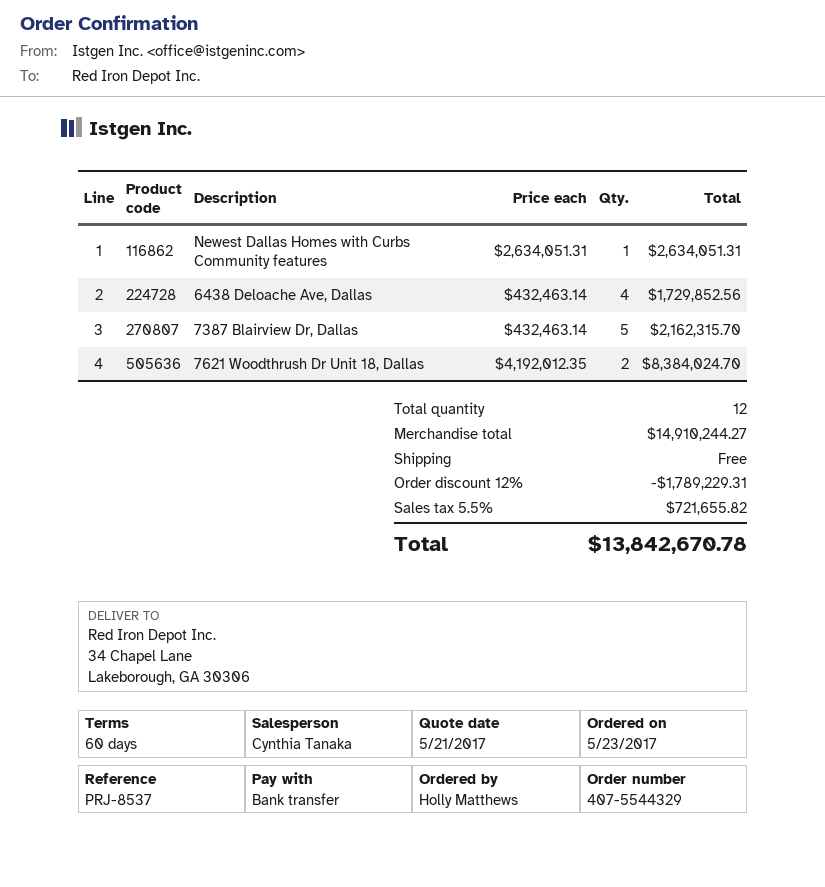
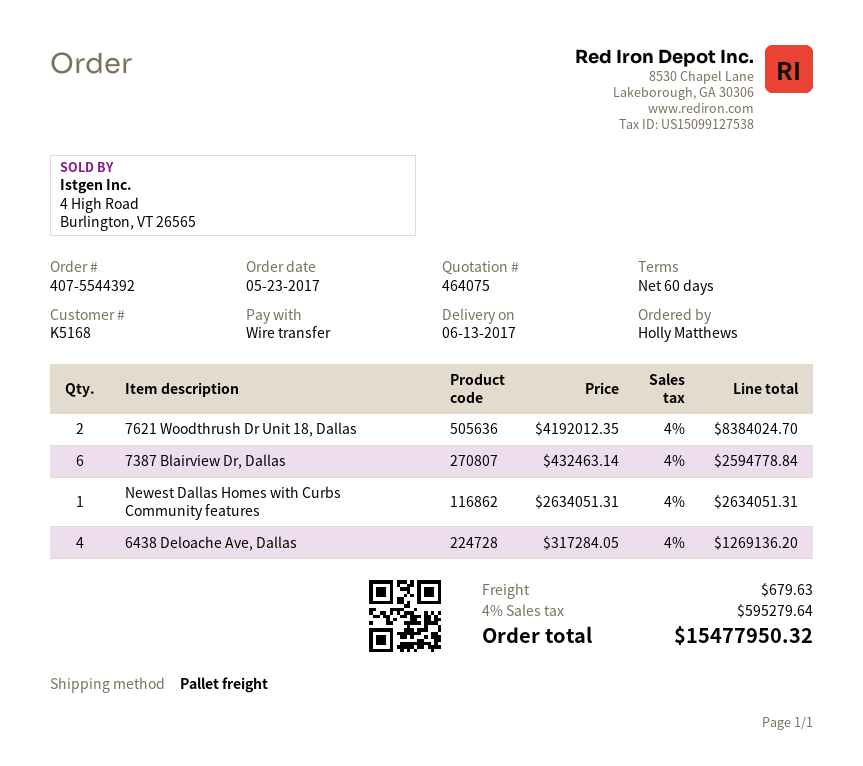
order number: 407-5544329 -> 407-5544392
6438 Deloache Ave, Dallas: 4 x 432463.14 = 1729852.56 -> 4 x 317284.05 = 1269136.20
7387 Blairview Dr, Dallas: 5 x 432463.14 = 2162315.70 -> 6 x 432463.14 = 2594778.84
discount: 12% = 1789229.31 -> none
shipping: 0.00 -> 679.63
tax: 5.5% = 721655.82 -> 4% = 595279.64
total: 13842670.78 -> 15477950.32

